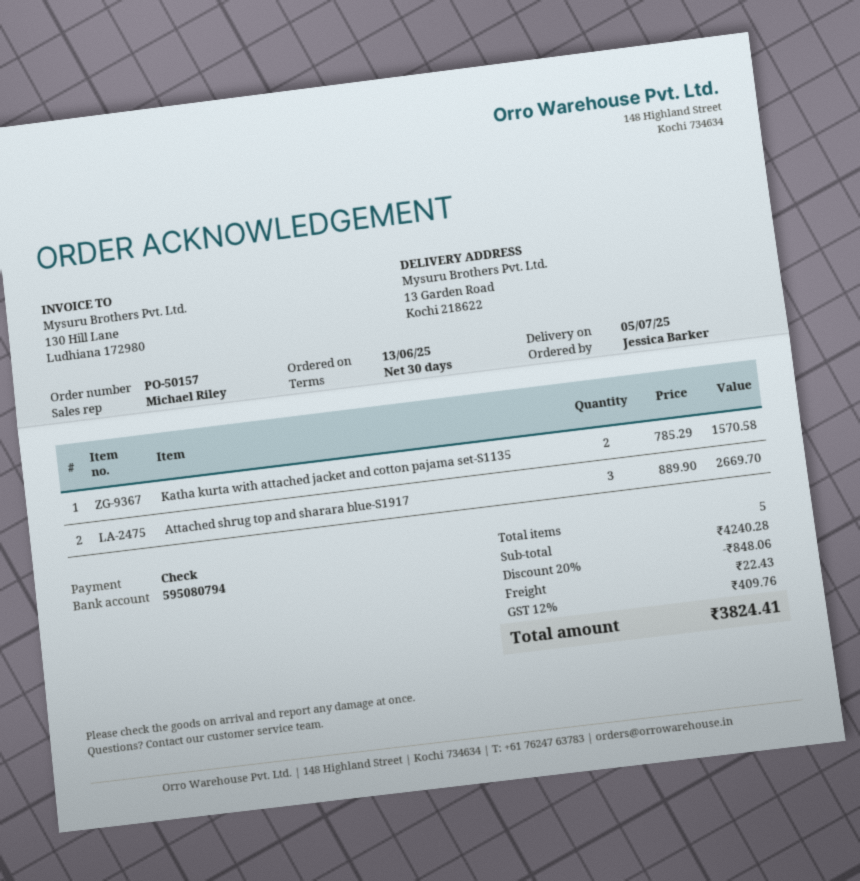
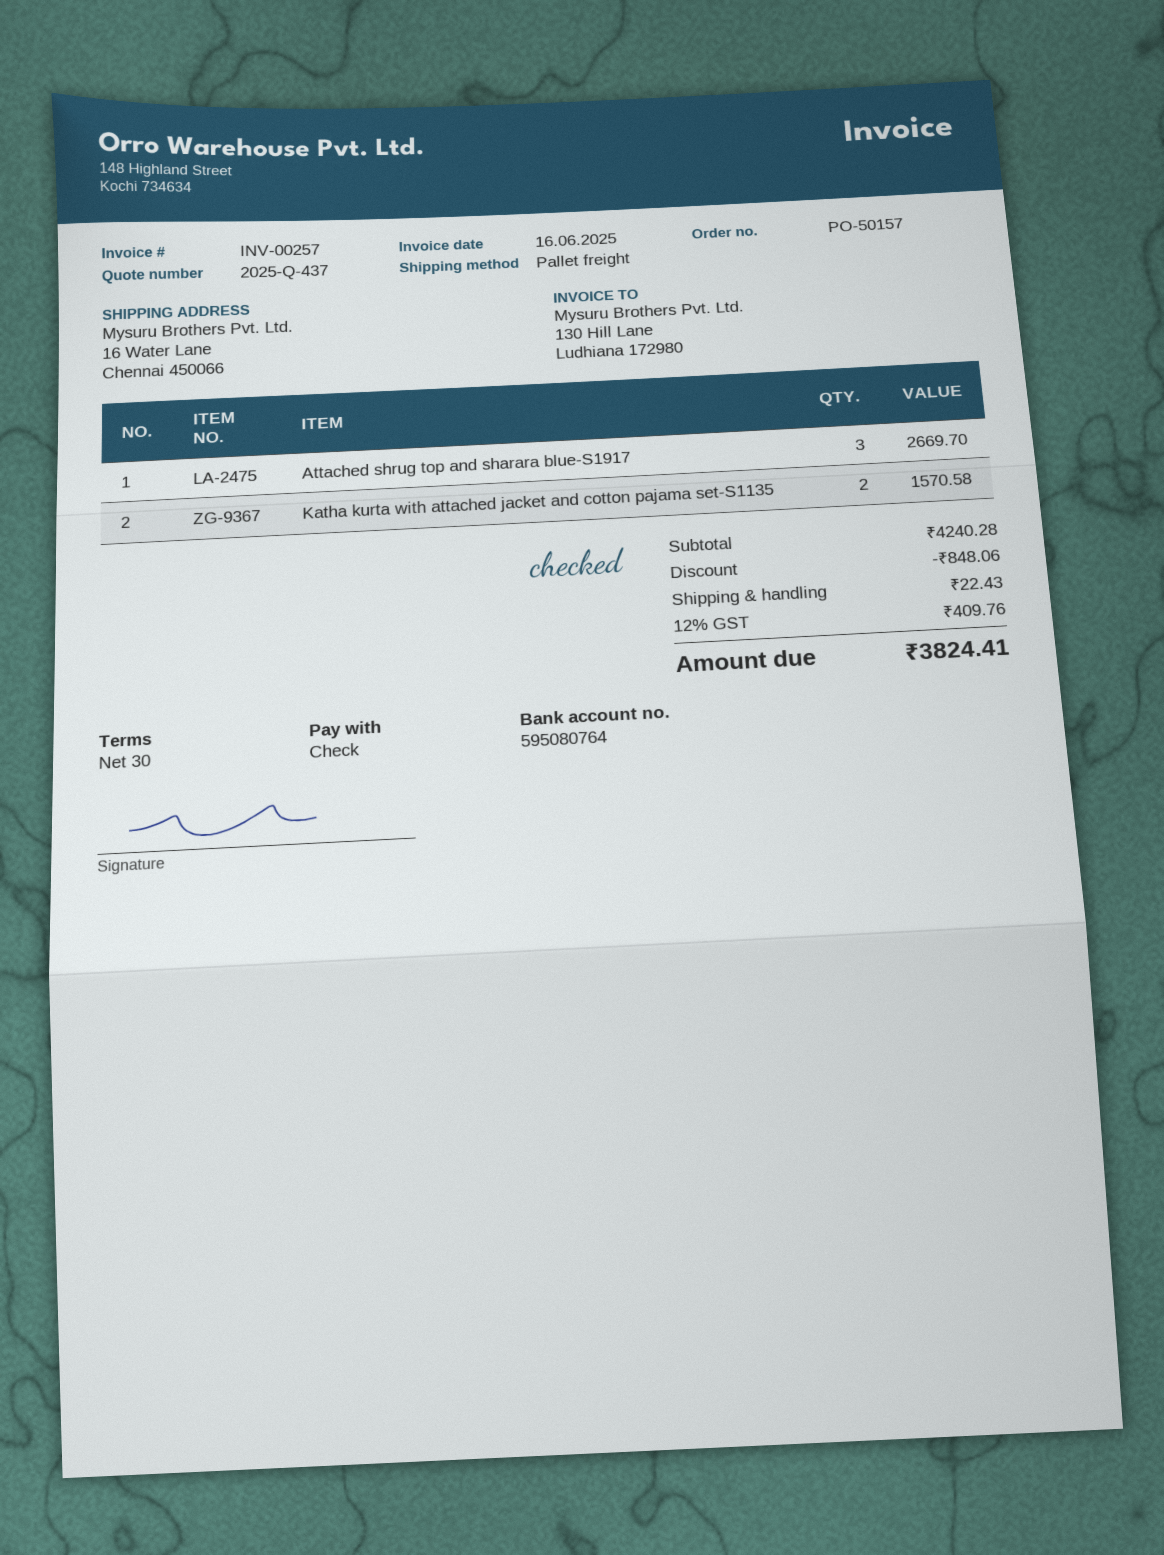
bank account: 595080794 -> 595080764
ship to: 13 Garden Road, Kochi 218622 -> 16 Water Lane, Chennai 450066

